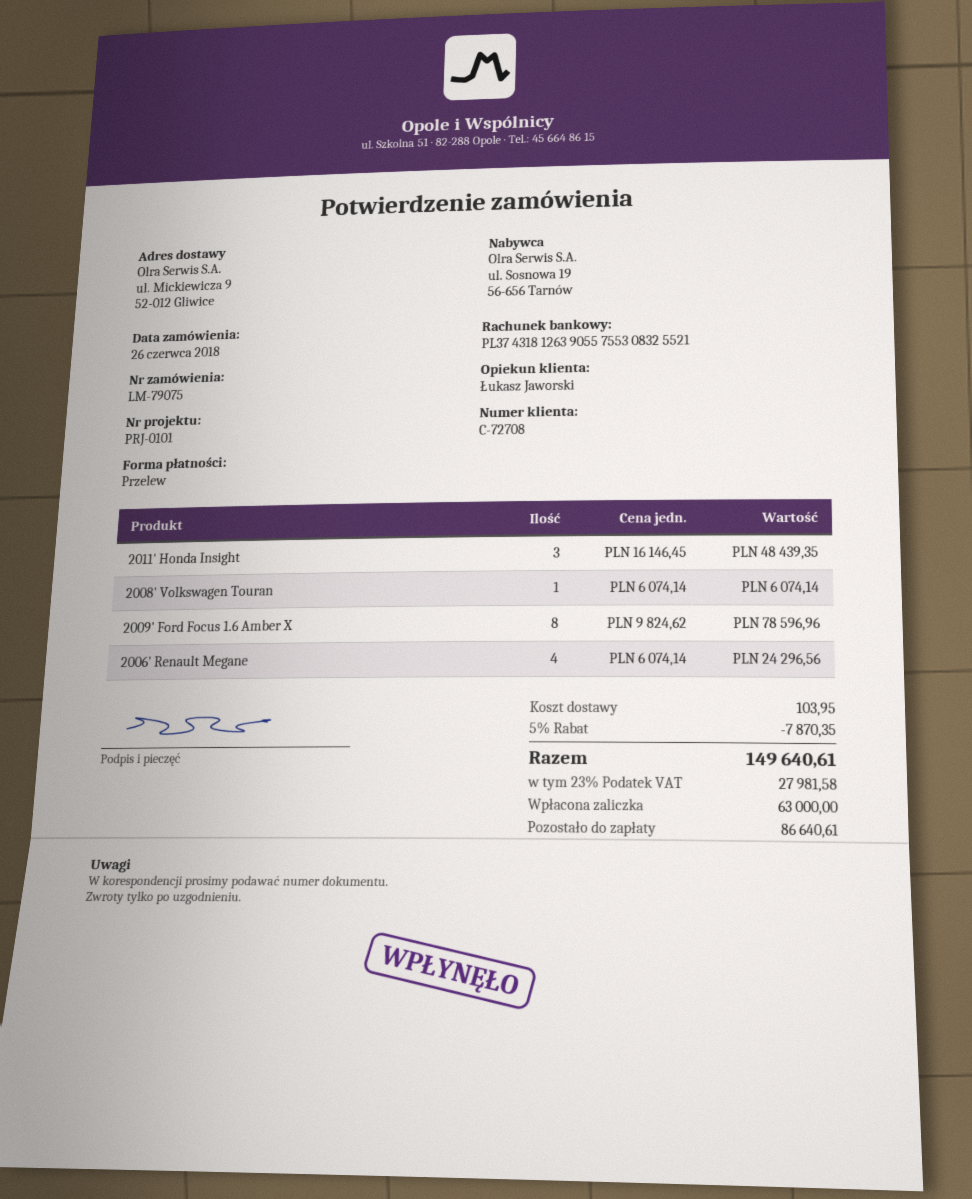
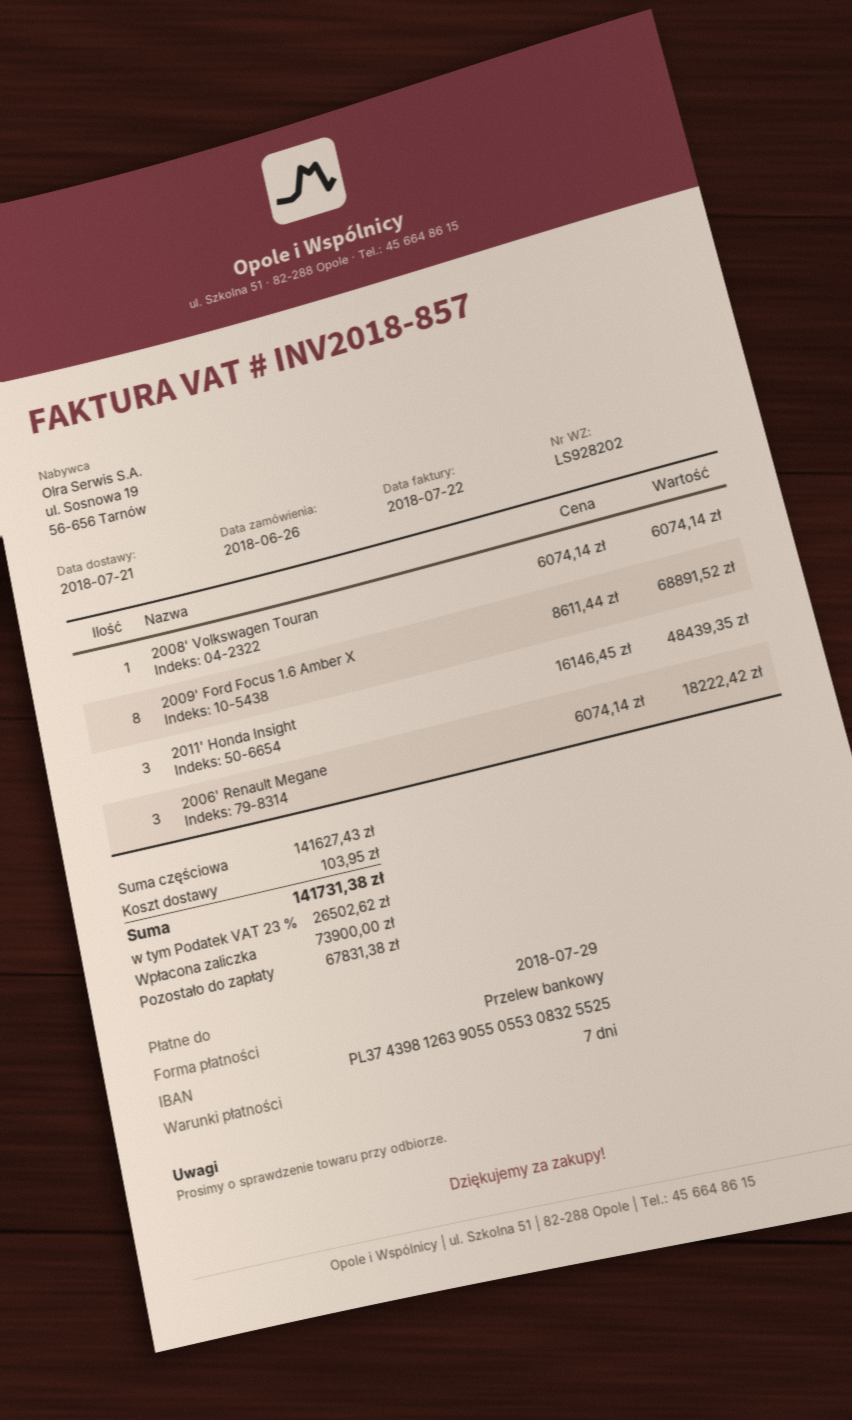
bank account: PL37431812639055755308325521 -> PL37439812639055055308325525
2009' Ford Focus 1.6 Amber X: 8 x 9824.62 = 78596.96 -> 8 x 8611.44 = 68891.52
2006' Renault Megane: 4 x 6074.14 = 24296.56 -> 3 x 6074.14 = 18222.42
discount: 5% = 7870.35 -> none
tax: 23% = 27981.58 -> 23% = 26502.62
total: 149640.61 -> 141731.38
deposit: 63000.00 -> 73900.00
balance: 86640.61 -> 67831.38

